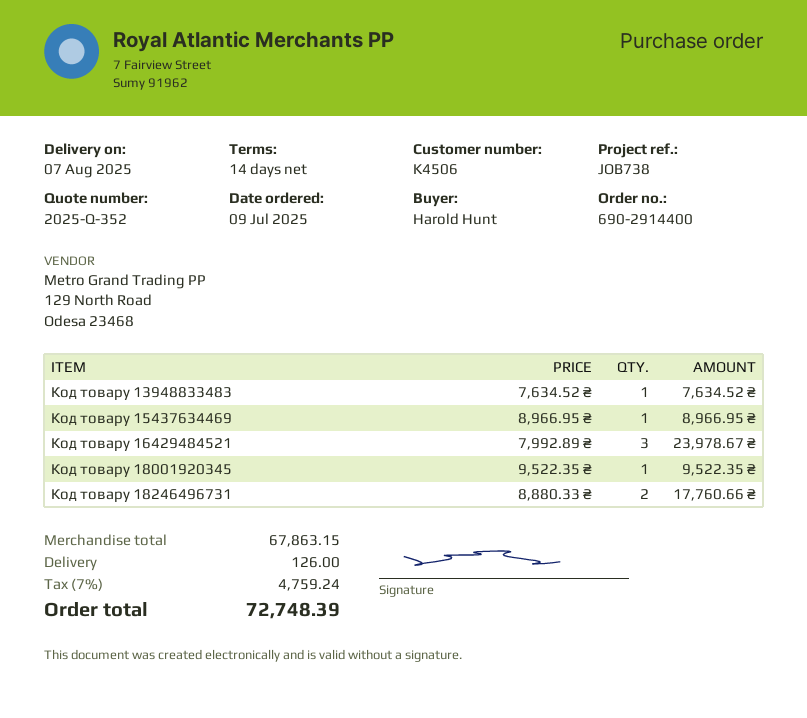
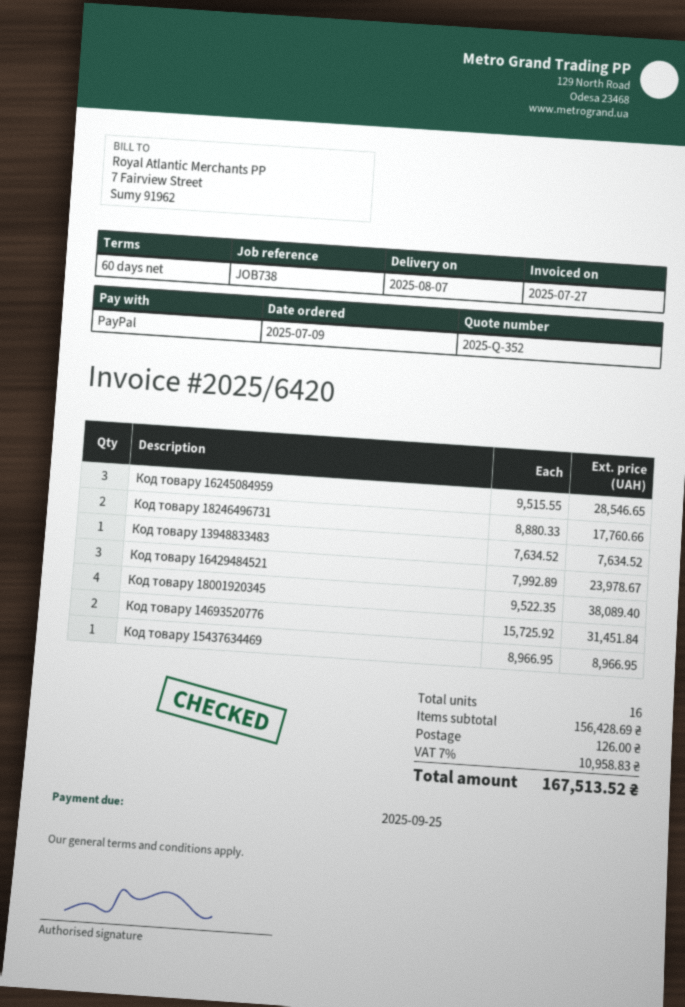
payment terms: 14 days -> 60 days
Код товару 18001920345: 1 x 9522.35 = 9522.35 -> 4 x 9522.35 = 38089.40
Код товару 16245084959: none -> 3 x 9515.55 = 28546.65
Код товару 14693520776: none -> 2 x 15725.92 = 31451.84
subtotal: 67863.15 -> 156428.69
tax: 7% = 4759.24 -> 7% = 10958.83
total: 72748.39 -> 167513.52

